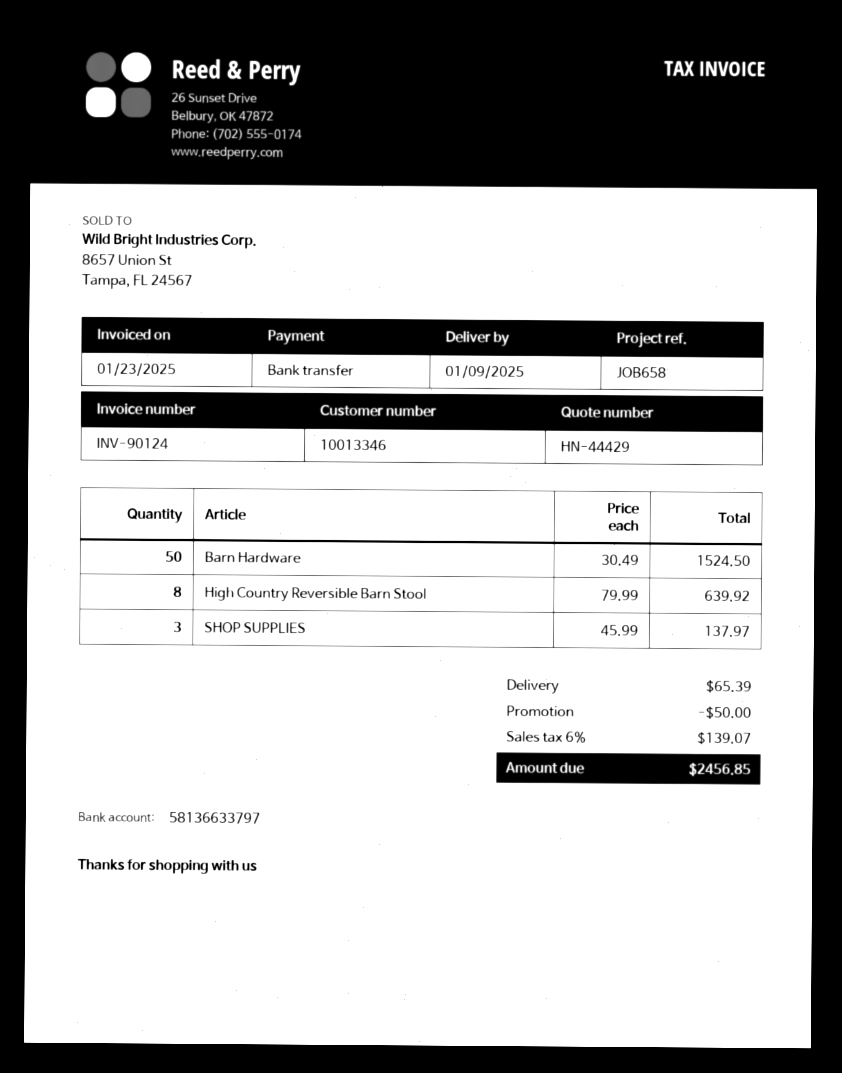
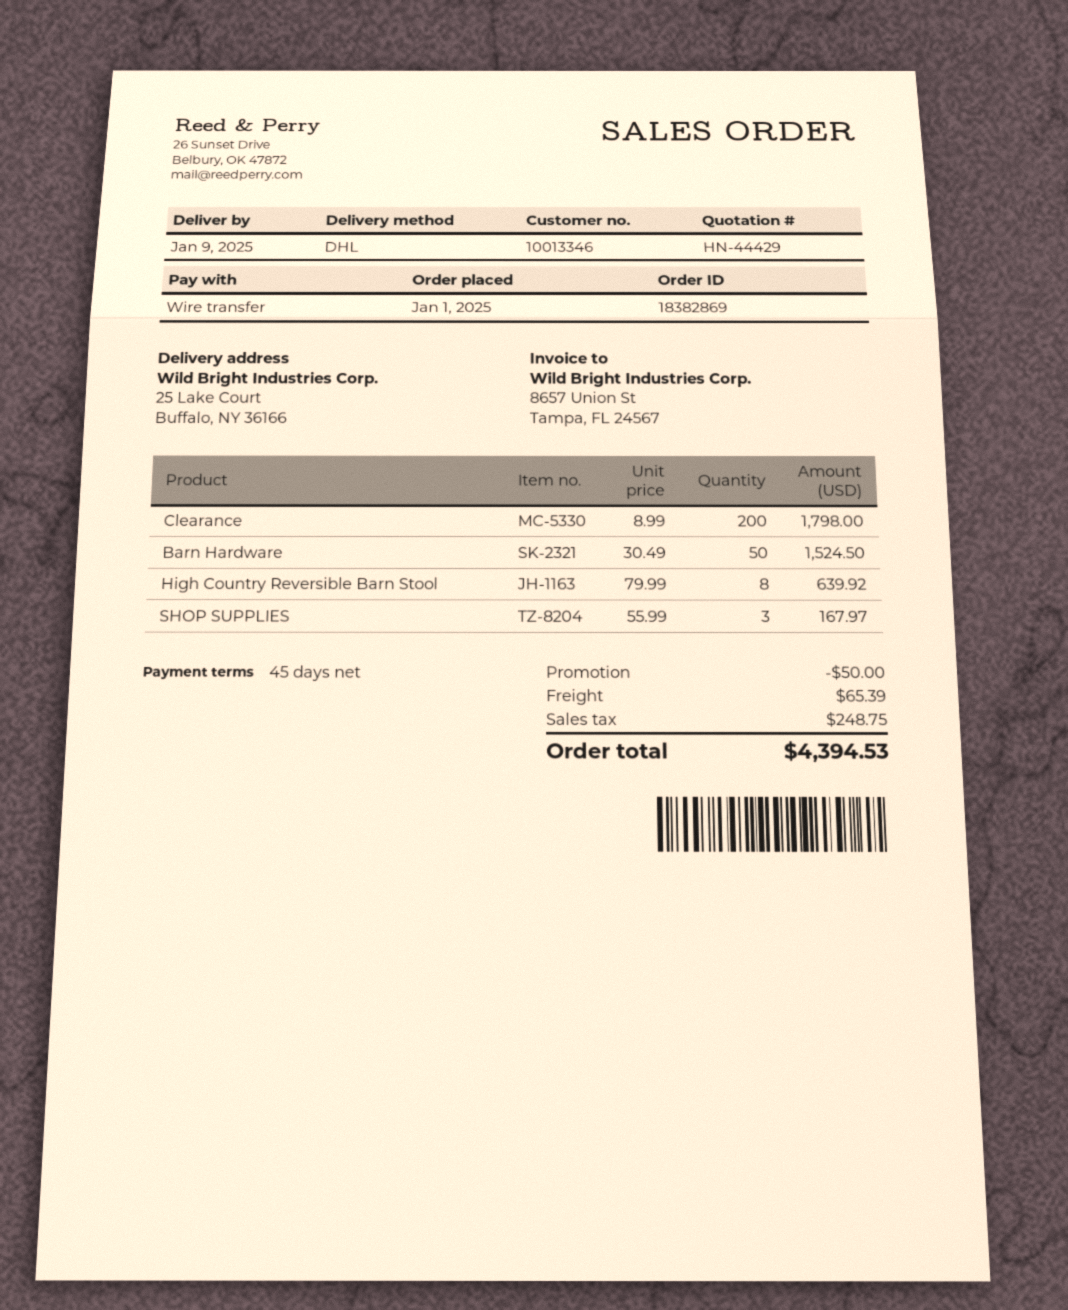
SHOP SUPPLIES: 3 x 45.99 = 137.97 -> 3 x 55.99 = 167.97
Clearance: none -> 200 x 8.99 = 1798.00
tax: 139.07 -> 248.75
total: 2456.85 -> 4394.53

